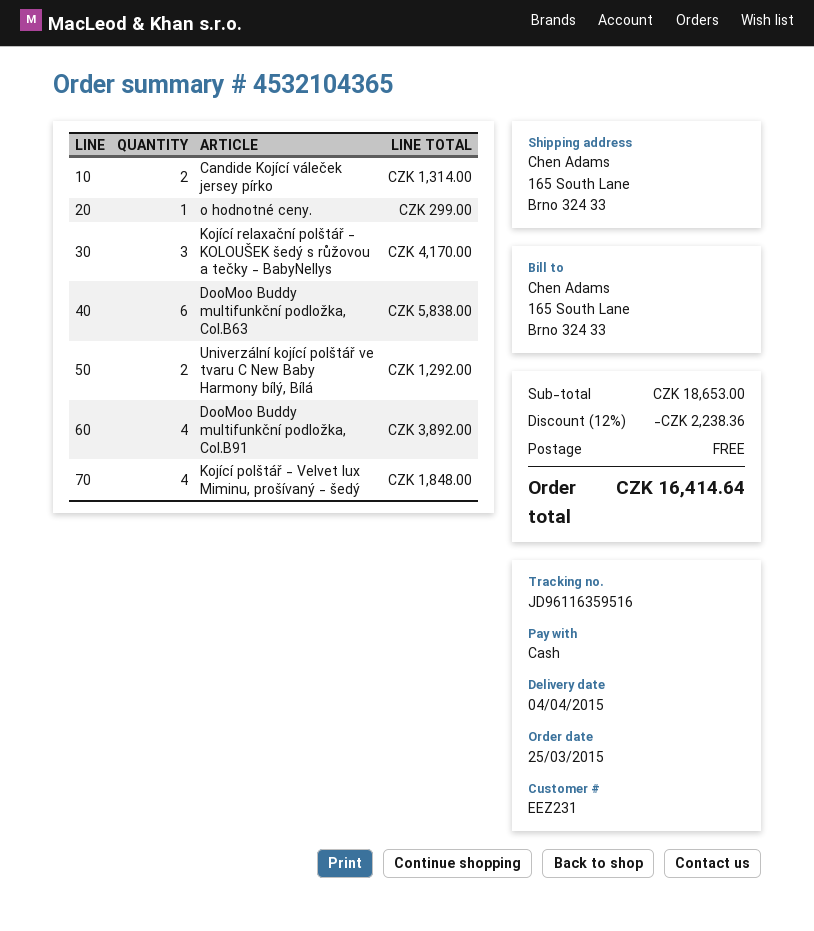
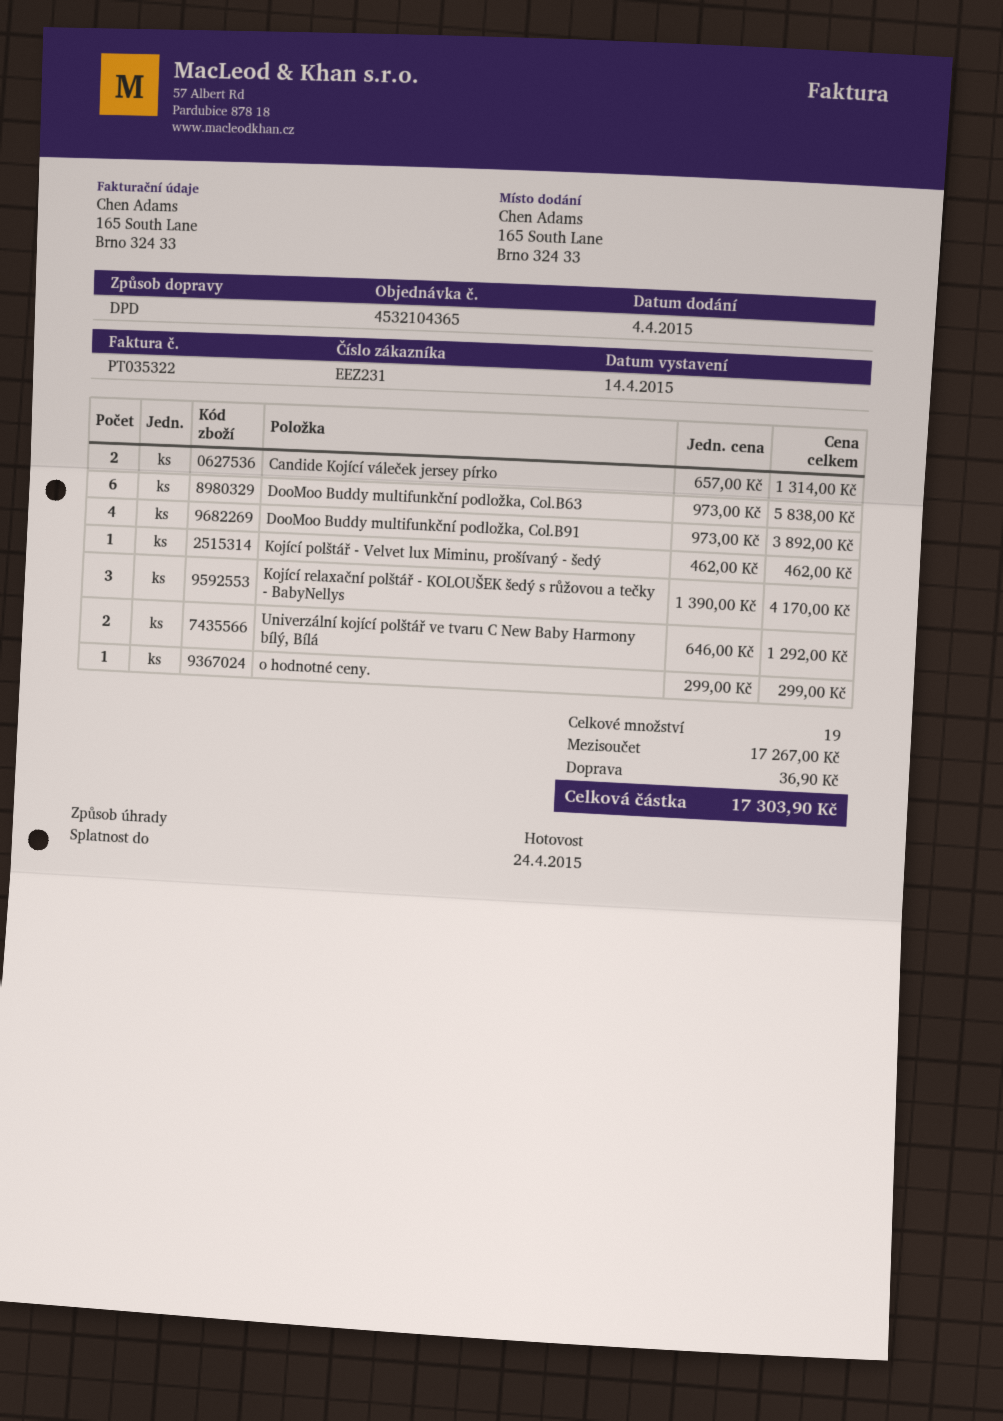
Kojící polštář - Velvet lux Miminu, prošívaný - šedý: 4 for 1848.00 -> 1 for 462.00
subtotal: 18653.00 -> 17267.00
discount: 12% = 2238.36 -> none
shipping: 0.00 -> 36.90
total: 16414.64 -> 17303.90

